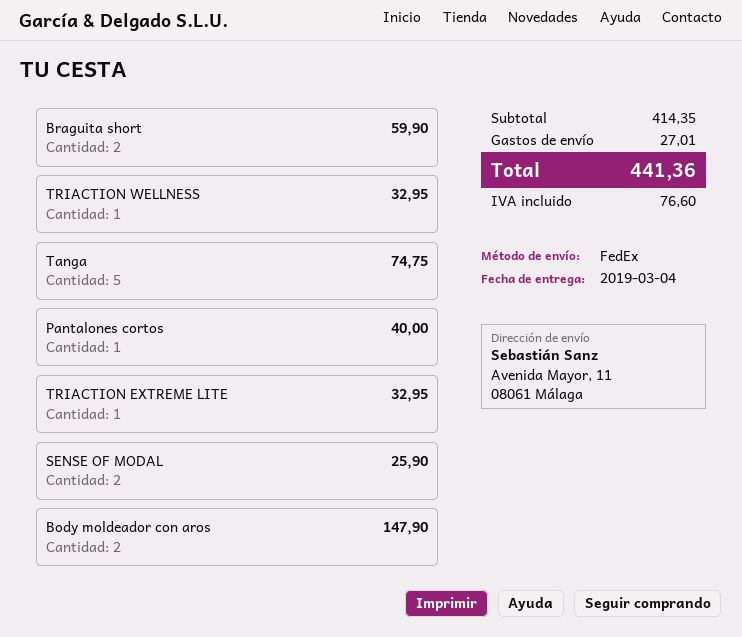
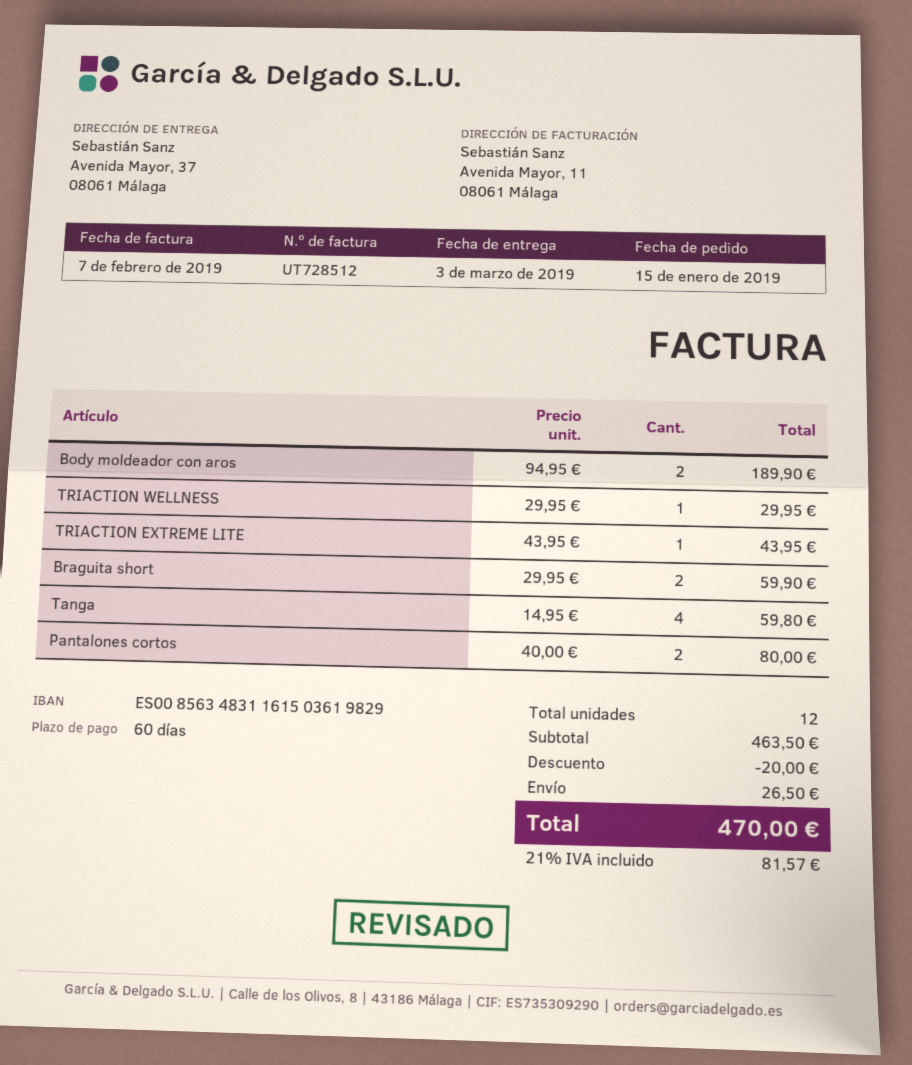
delivery date: 2019-03-04 -> 2019-03-03
ship to: Avenida Mayor, 11, 08061 Málaga -> Avenida Mayor, 37, 08061 Málaga
TRIACTION WELLNESS: 1 for 32.95 -> 1 for 29.95
Tanga: 5 for 74.75 -> 4 for 59.80
Pantalones cortos: 1 for 40.00 -> 2 for 80.00
TRIACTION EXTREME LITE: 1 for 32.95 -> 1 for 43.95
SENSE OF MODAL: 2 for 25.90 -> none
Body moldeador con aros: 2 for 147.90 -> 2 for 189.90
subtotal: 414.35 -> 463.50
discount: none -> 20.00
shipping: 27.01 -> 26.50
tax: 76.60 -> 81.57
total: 441.36 -> 470.00

